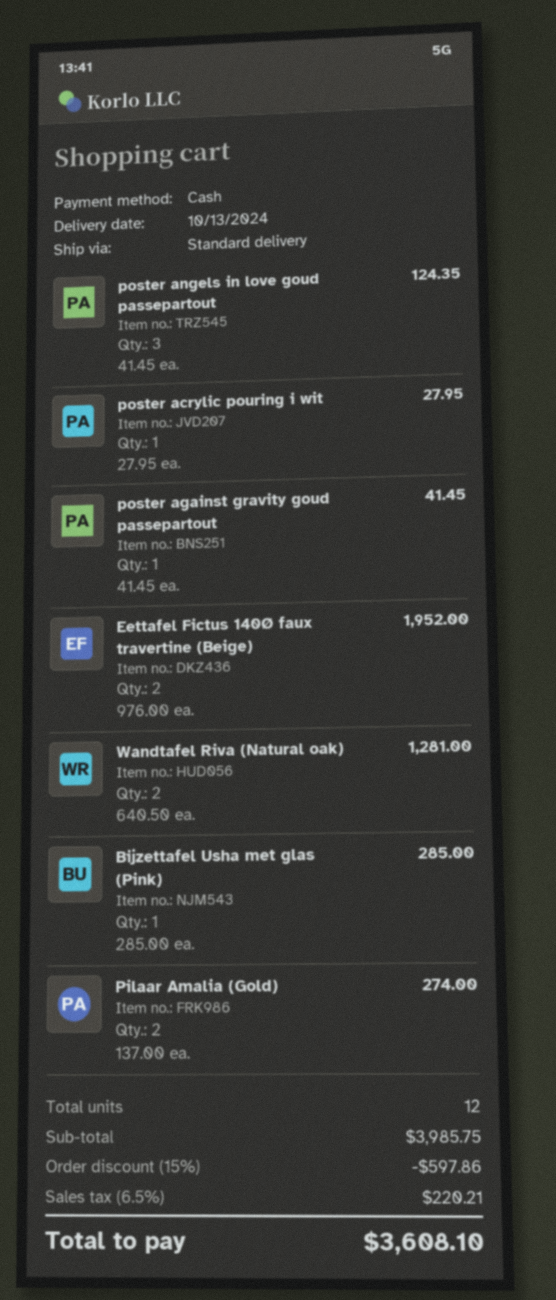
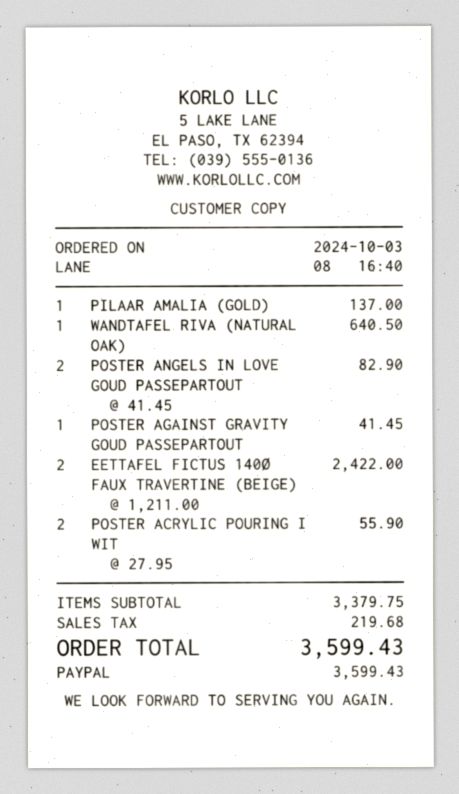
payment method: cash -> PayPal
poster angels in love goud passepartout: 3 x 41.45 = 124.35 -> 2 x 41.45 = 82.90
poster acrylic pouring i wit: 1 x 27.95 = 27.95 -> 2 x 27.95 = 55.90
Eettafel Fictus 140Ø faux travertine (Beige): 2 x 976.00 = 1952.00 -> 2 x 1211.00 = 2422.00
Wandtafel Riva (Natural oak): 2 x 640.50 = 1281.00 -> 1 x 640.50 = 640.50
Bijzettafel Usha met glas (Pink): 1 x 285.00 = 285.00 -> none
Pilaar Amalia (Gold): 2 x 137.00 = 274.00 -> 1 x 137.00 = 137.00
subtotal: 3985.75 -> 3379.75
discount: 15% = 597.86 -> none
tax: 220.21 -> 219.68
total: 3608.10 -> 3599.43

